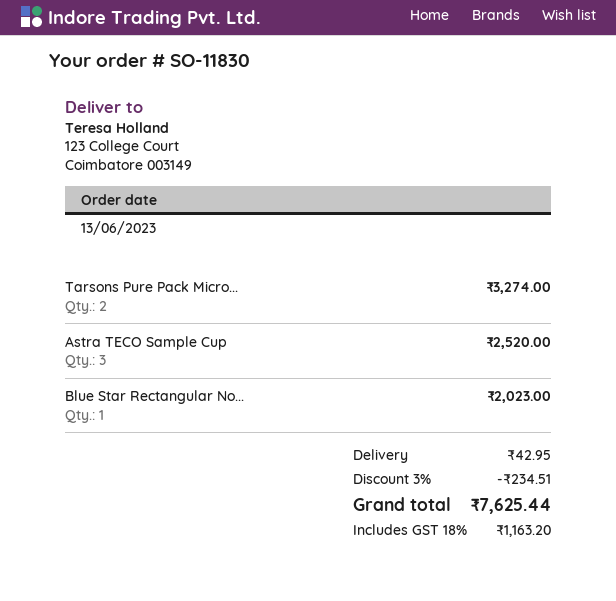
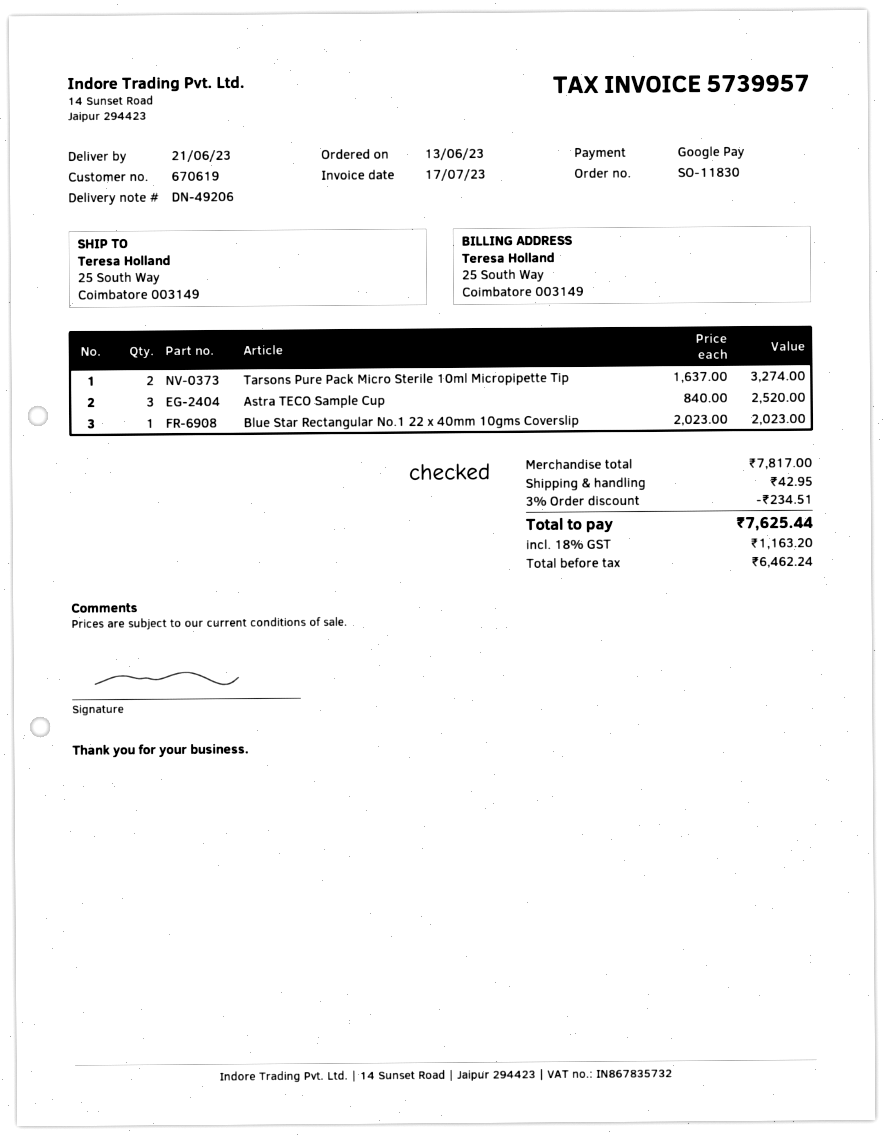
ship to: 123 College Court, Coimbatore 003149 -> 25 South Way, Coimbatore 003149

